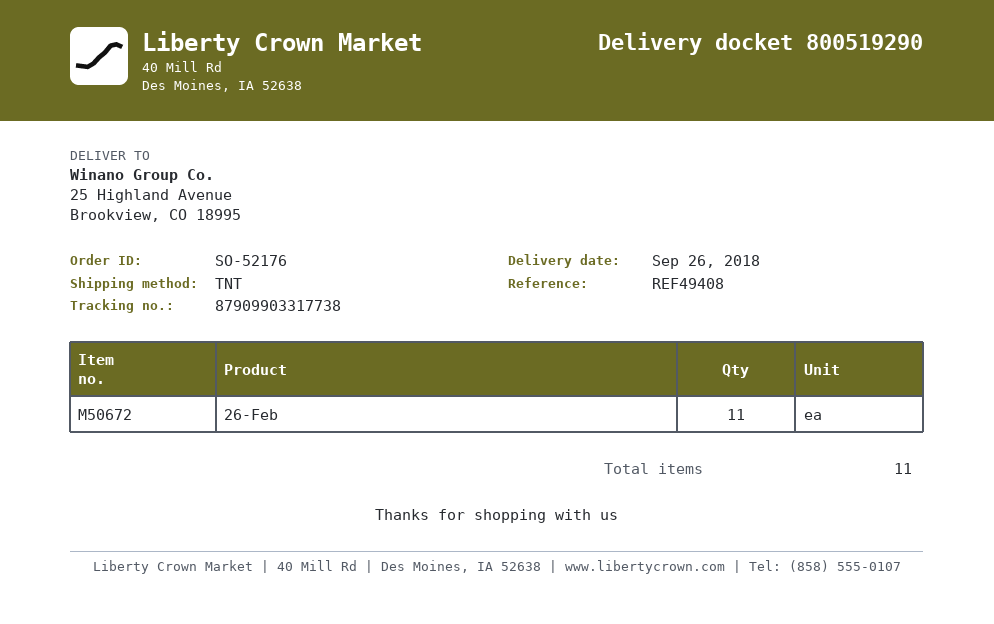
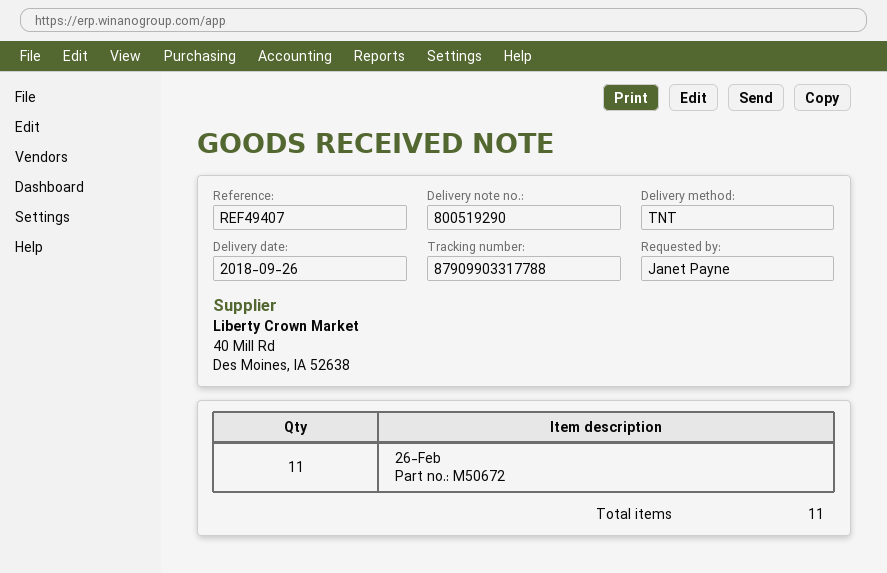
reference: REF49408 -> REF49407
tracking number: 87909903317738 -> 87909903317788

